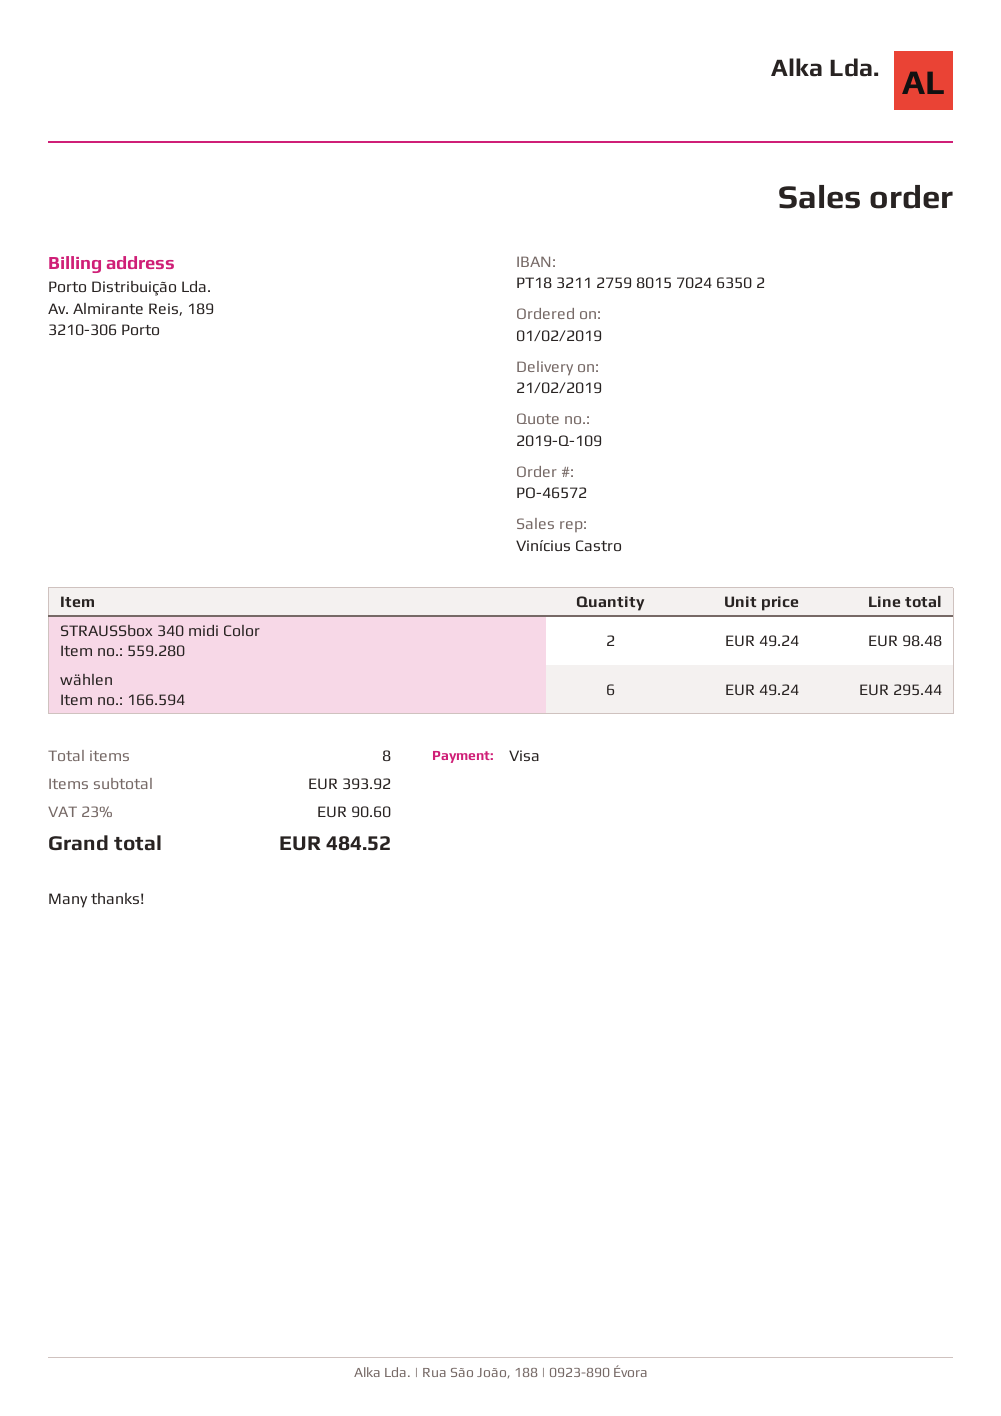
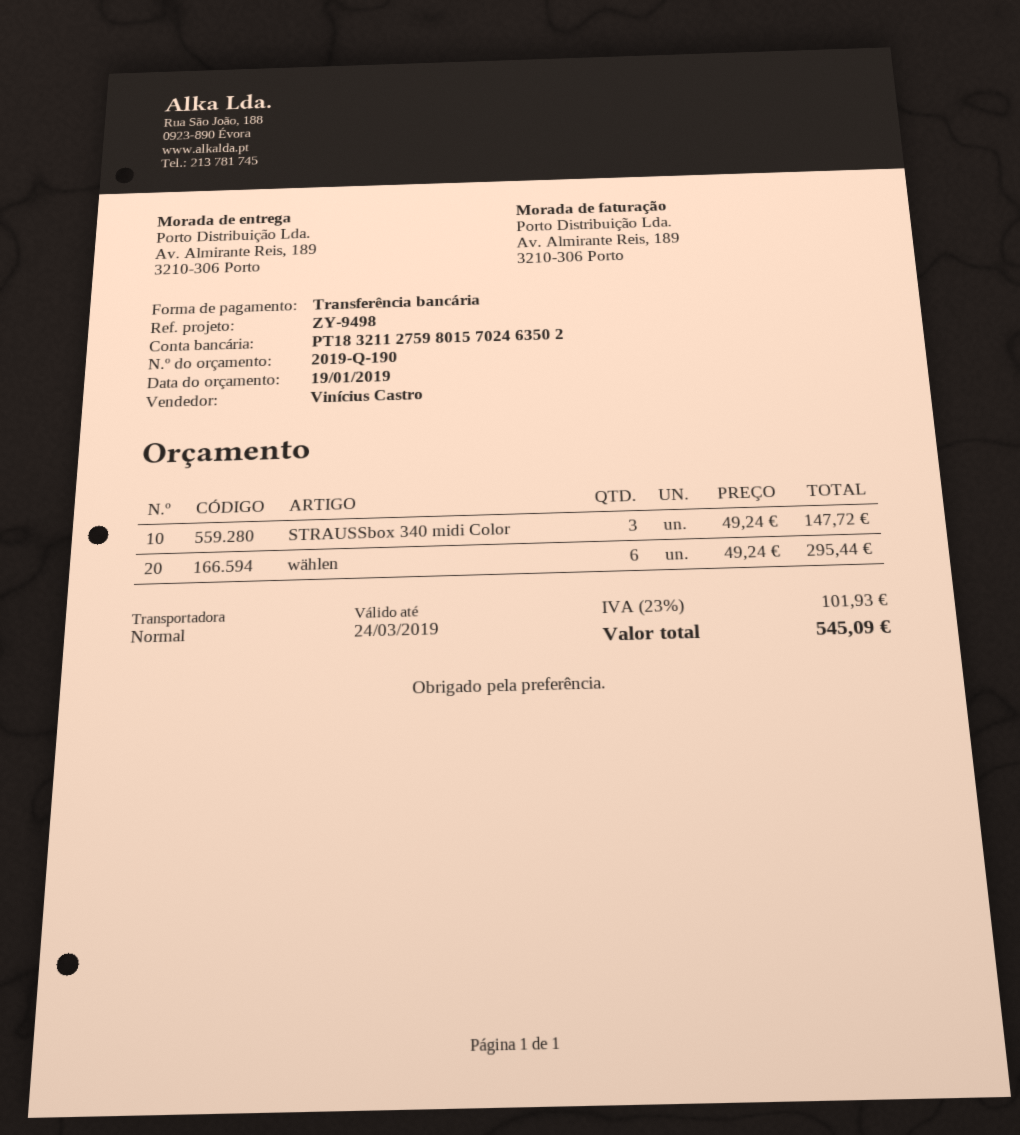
quote number: 2019-Q-109 -> 2019-Q-190
payment method: Visa -> bank transfer
STRAUSSbox 340 midi Color: 2 x 49.24 = 98.48 -> 3 x 49.24 = 147.72
tax: 23% = 90.60 -> 23% = 101.93
total: 484.52 -> 545.09

